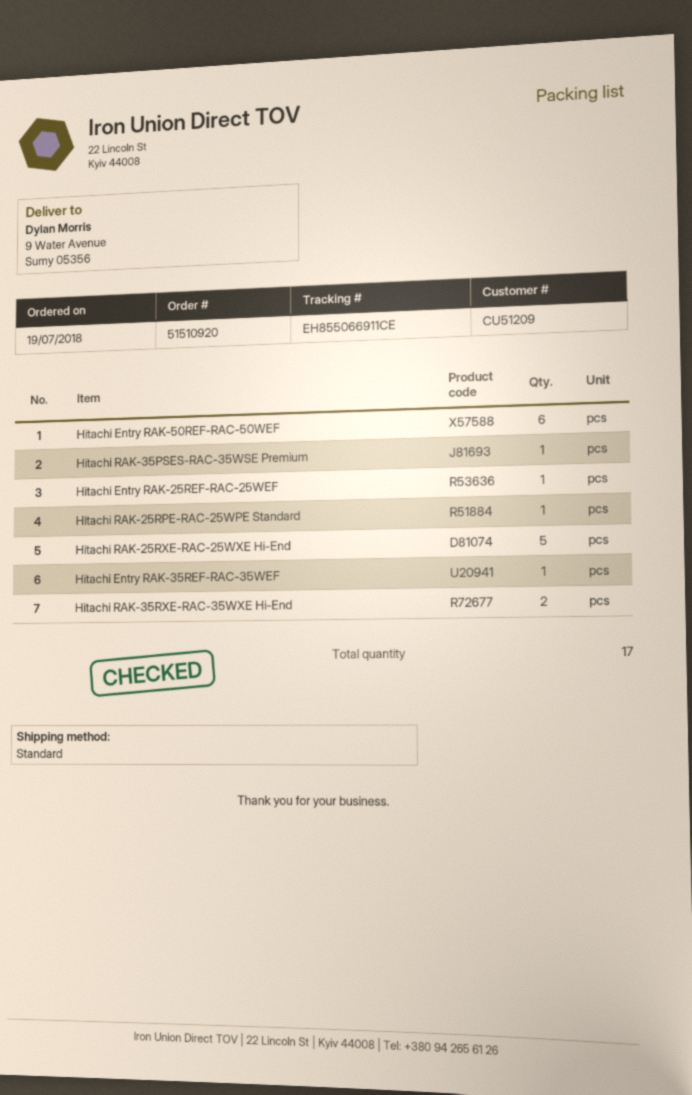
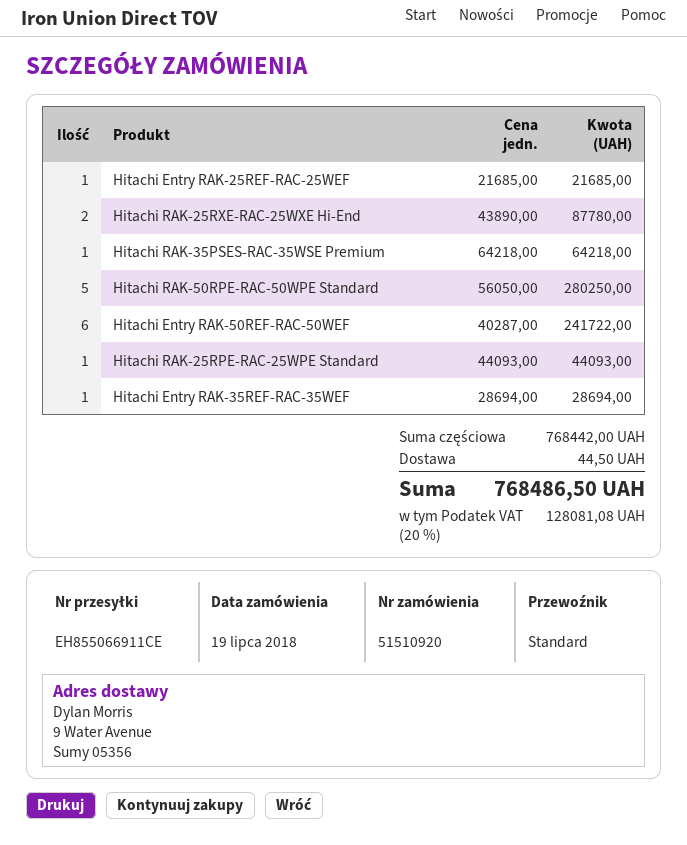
Hitachi RAK-25RXE-RAC-25WXE Hi-End: 5 -> 2
Hitachi RAK-35RXE-RAC-35WXE Hi-End: 2 -> none
Hitachi RAK-50RPE-RAC-50WPE Standard: none -> 5

